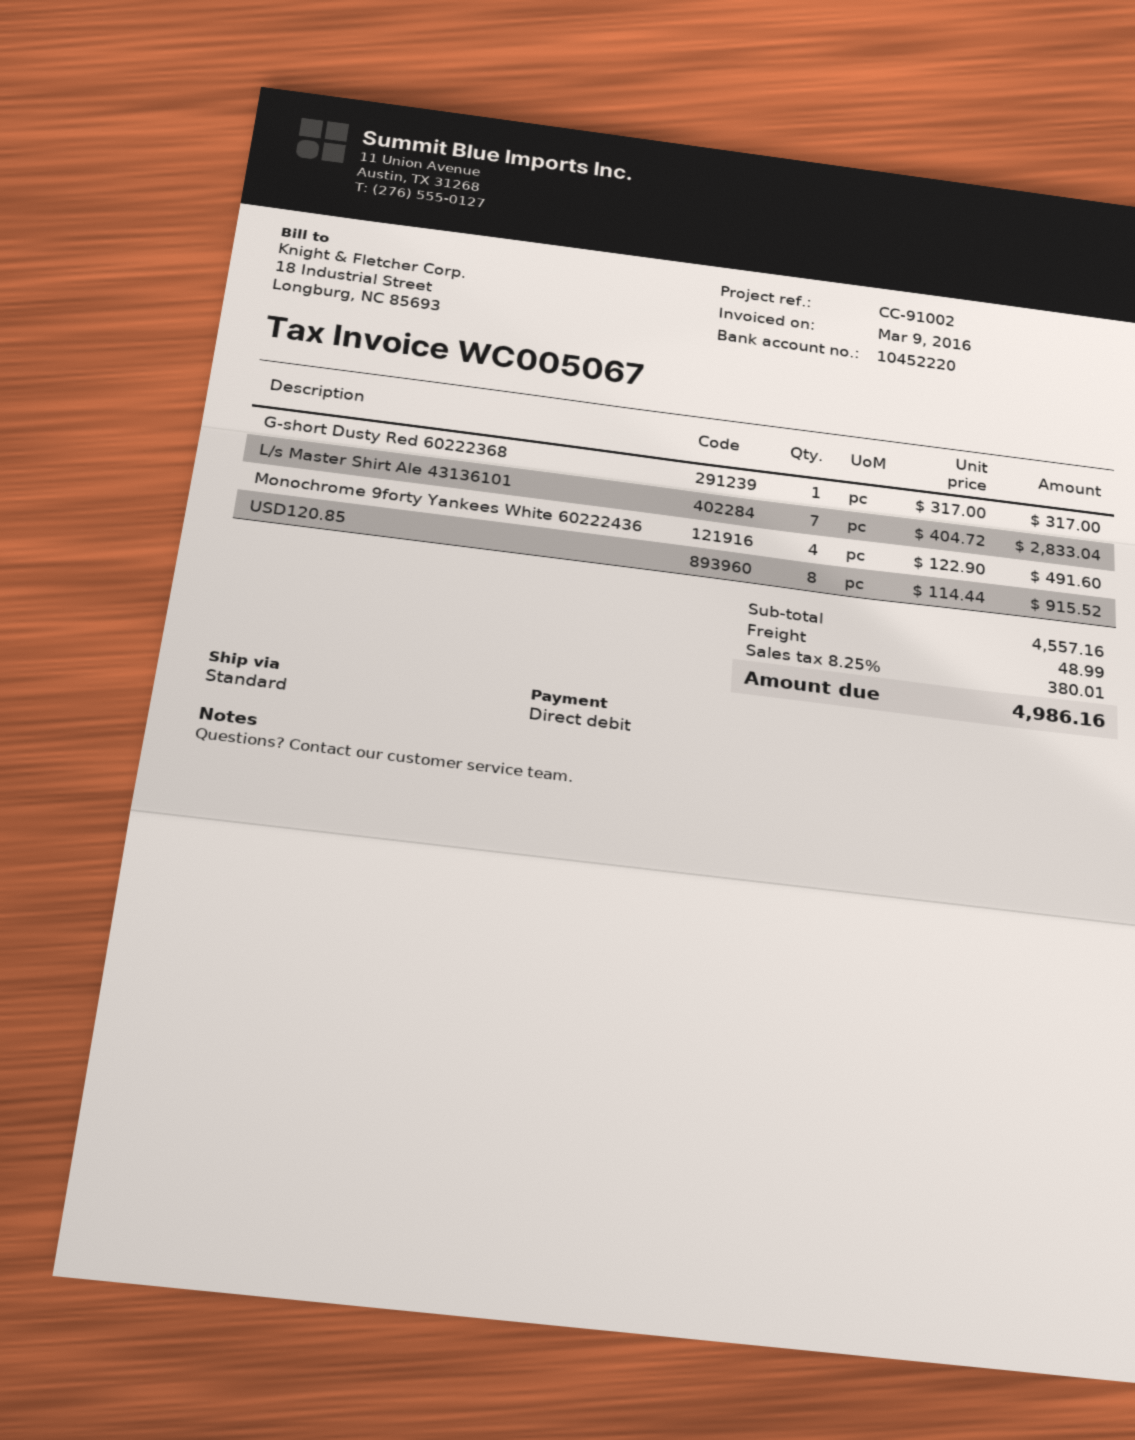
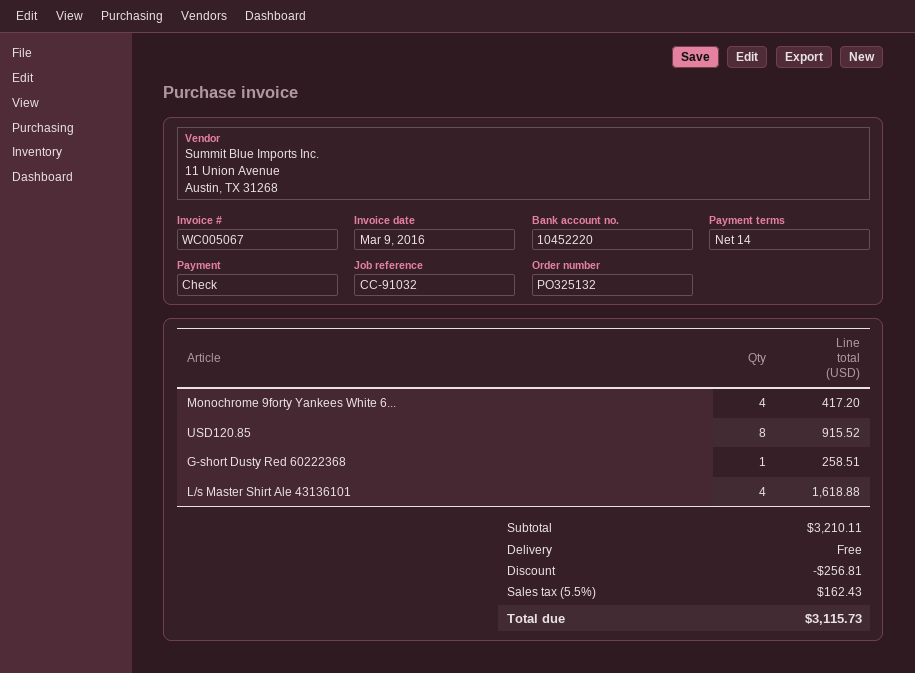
reference: CC-91002 -> CC-91032
payment method: direct debit -> cheque
G-short Dusty Red 60222368: 1 for 317.00 -> 1 for 258.51
L/s Master Shirt Ale 43136101: 7 for 2833.04 -> 4 for 1618.88
Monochrome 9forty Yankees White 60222436: 4 for 491.60 -> 4 for 417.20
subtotal: 4557.16 -> 3210.11
discount: none -> 256.81
shipping: 48.99 -> 0.00
tax: 8.25% = 380.01 -> 5.5% = 162.43
total: 4986.16 -> 3115.73

